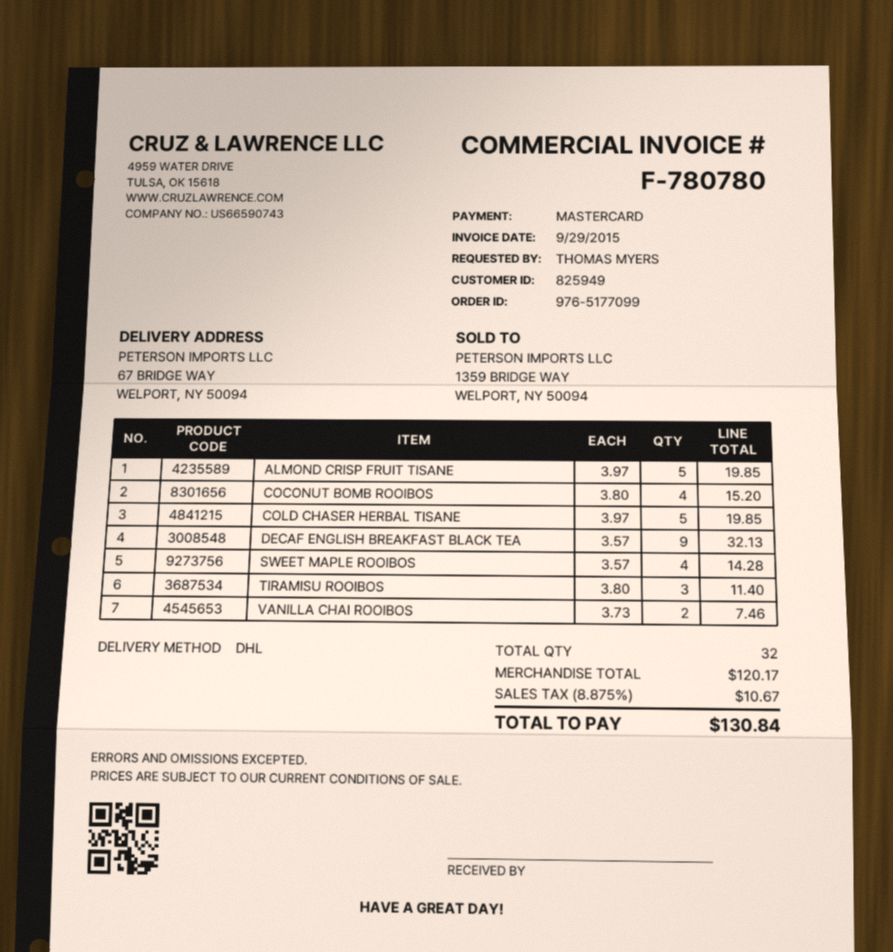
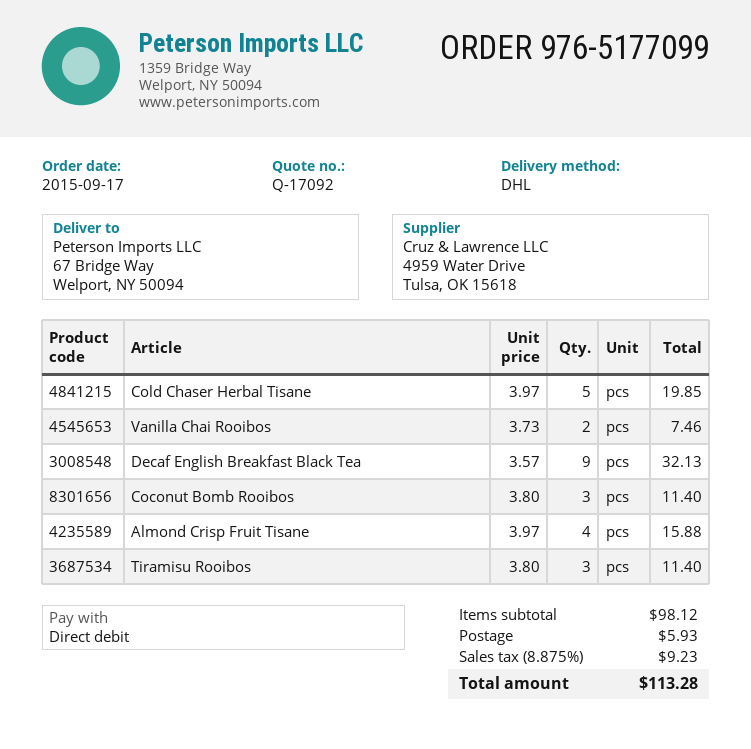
payment method: Mastercard -> direct debit
ALMOND CRISP FRUIT TISANE: 5 x 3.97 = 19.85 -> 4 x 3.97 = 15.88
COCONUT BOMB ROOIBOS: 4 x 3.80 = 15.20 -> 3 x 3.80 = 11.40
SWEET MAPLE ROOIBOS: 4 x 3.57 = 14.28 -> none
subtotal: 120.17 -> 98.12
shipping: none -> 5.93
tax: 8.875% = 10.67 -> 8.875% = 9.23
total: 130.84 -> 113.28

